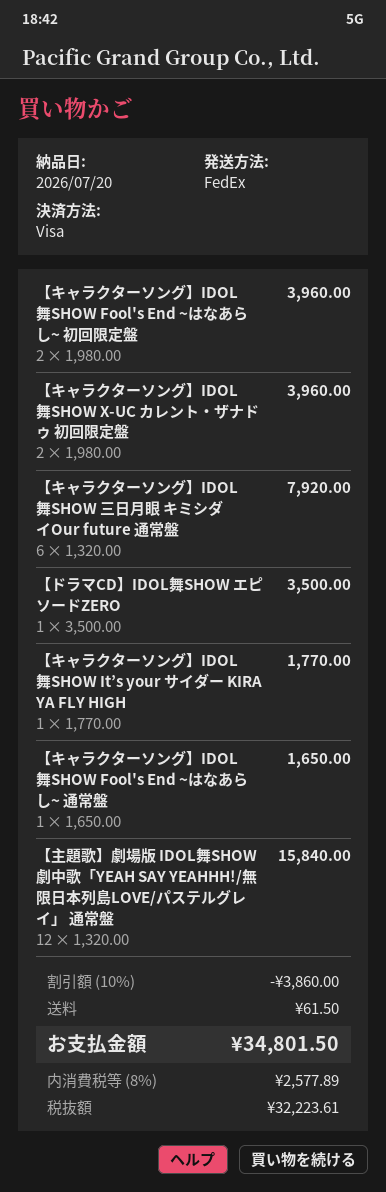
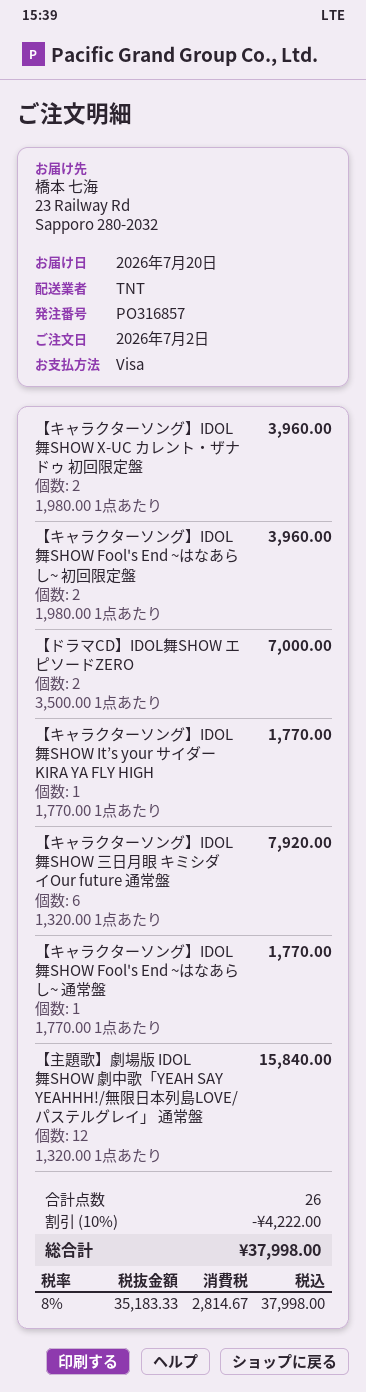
shipping method: FedEx -> TNT
【ドラマCD】IDOL舞SHOW エピソードZERO: 1 x 3500.00 = 3500.00 -> 2 x 3500.00 = 7000.00
【キャラクターソング】IDOL舞SHOW Fool's End ~はなあらし~ 通常盤: 1 x 1650.00 = 1650.00 -> 1 x 1770.00 = 1770.00
discount: 10% = 3860.00 -> 10% = 4222.00
shipping: 61.50 -> none
net: 32223.61 -> 35183.33
tax: 8% = 2577.89 -> 8% = 2814.67
total: 34801.50 -> 37998.00

